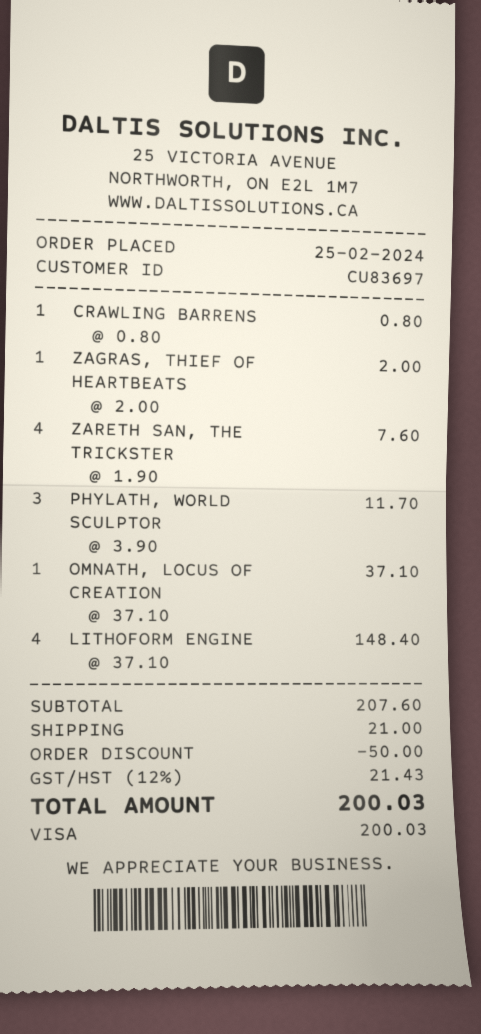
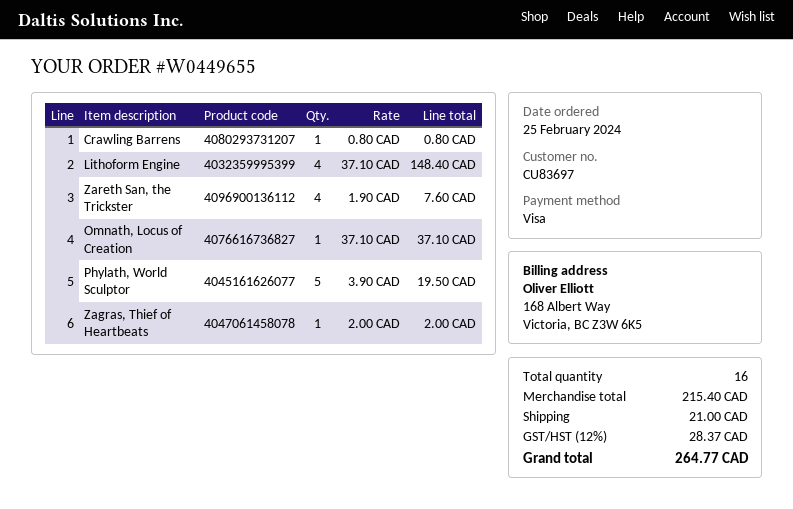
PHYLATH, WORLD SCULPTOR: 3 x 3.90 = 11.70 -> 5 x 3.90 = 19.50
subtotal: 207.60 -> 215.40
discount: 50.00 -> none
tax: 12% = 21.43 -> 12% = 28.37
total: 200.03 -> 264.77

